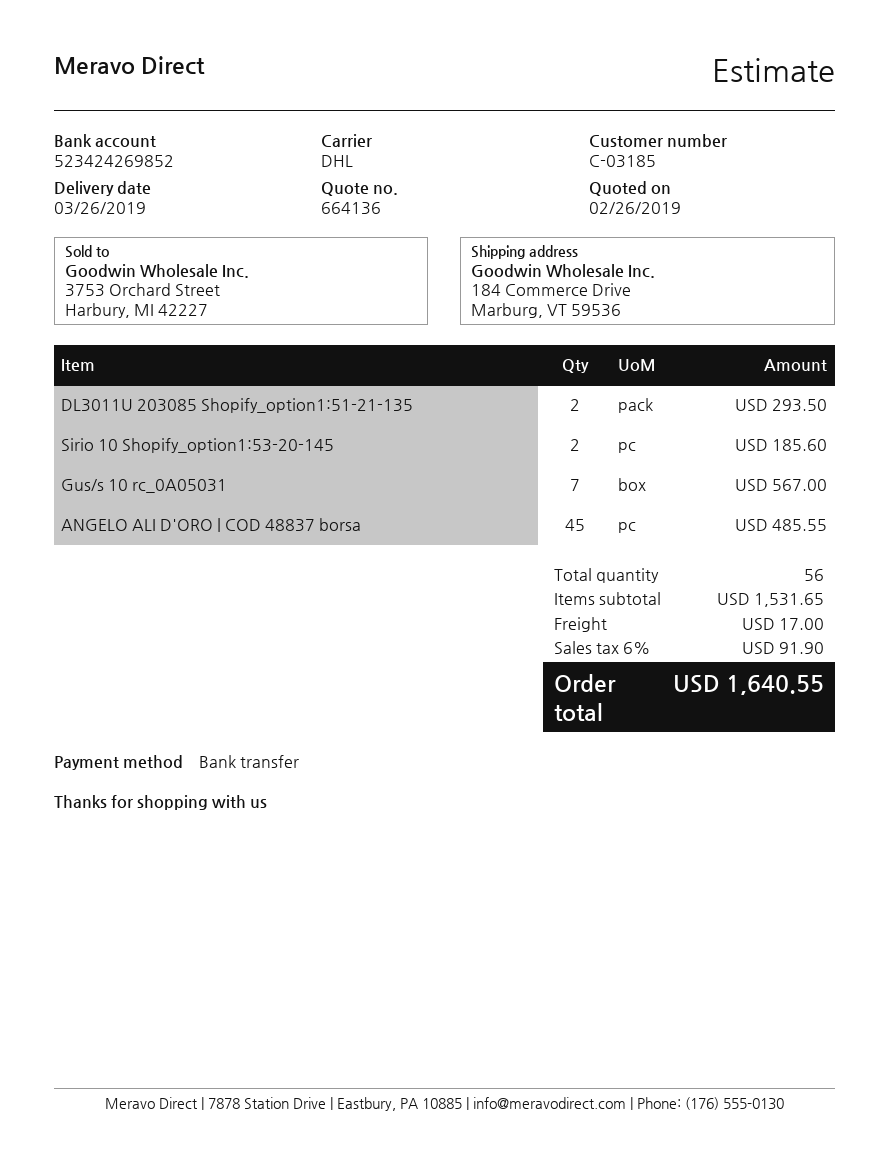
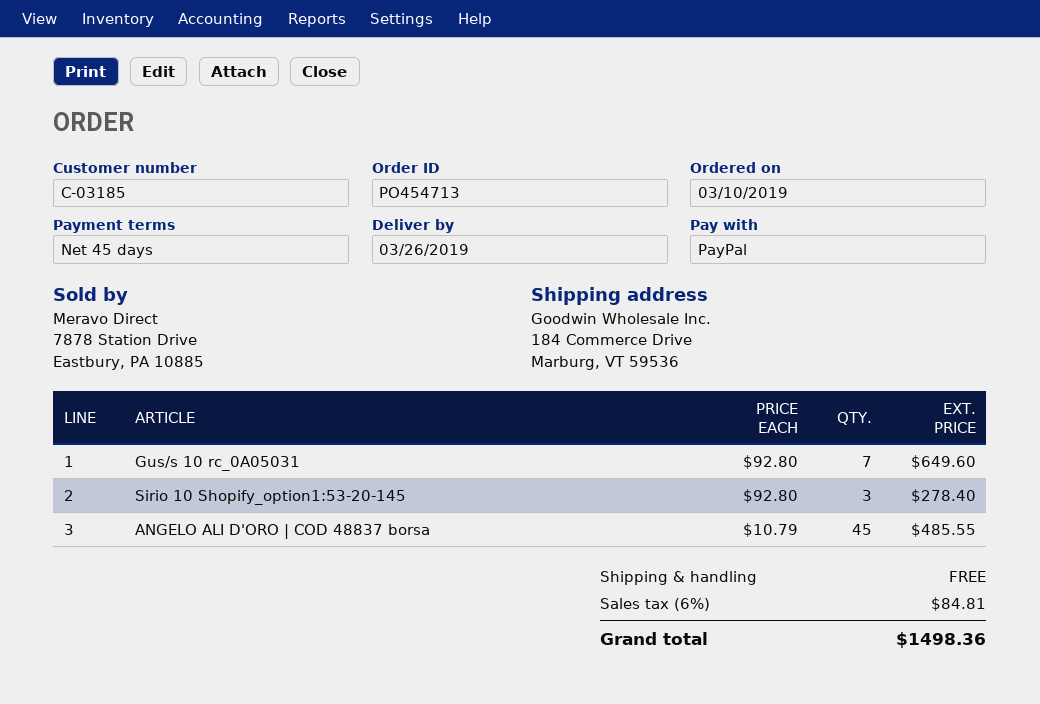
payment method: bank transfer -> PayPal
DL3011U 203085 Shopify_option1:51-21-135: 2 for 293.50 -> none
Sirio 10 Shopify_option1:53-20-145: 2 for 185.60 -> 3 for 278.40
Gus/s 10 rc_0A05031: 7 for 567.00 -> 7 for 649.60
shipping: 17.00 -> 0.00
tax: 6% = 91.90 -> 6% = 84.81
total: 1640.55 -> 1498.36

